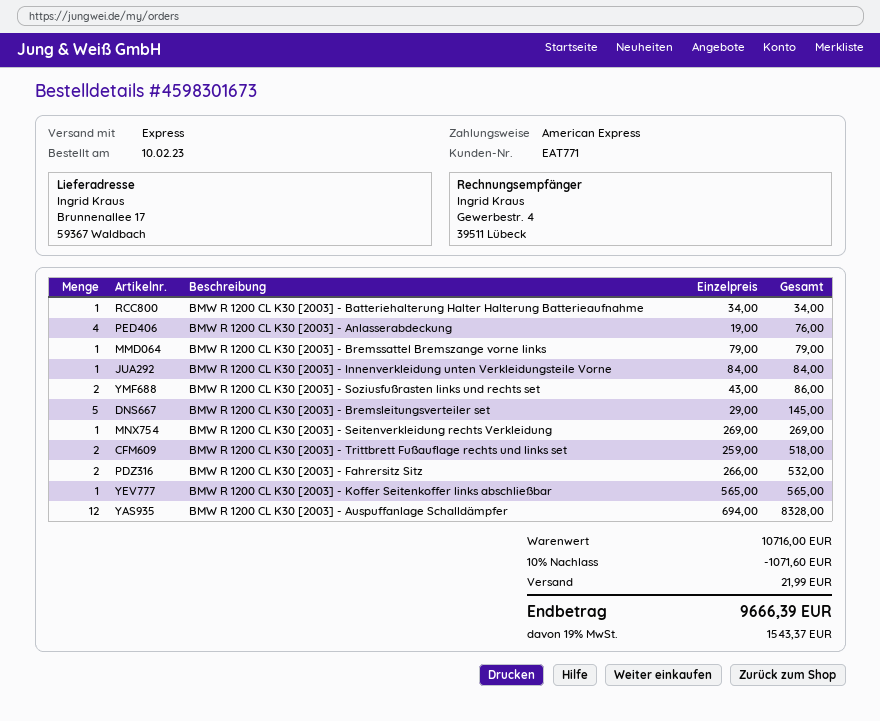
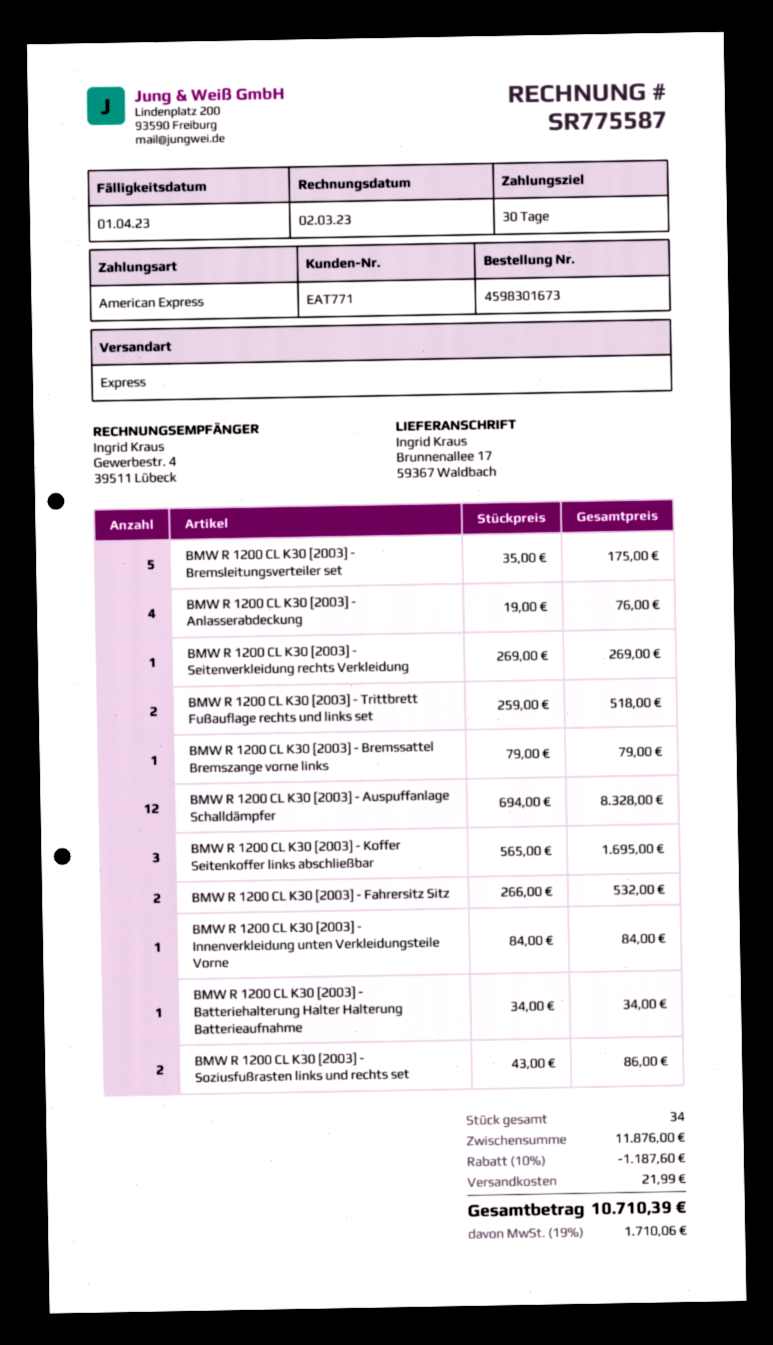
BMW R 1200 CL K30 [2003] - Bremsleitungsverteiler set: 5 x 29.00 = 145.00 -> 5 x 35.00 = 175.00
BMW R 1200 CL K30 [2003] - Koffer Seitenkoffer links abschließbar: 1 x 565.00 = 565.00 -> 3 x 565.00 = 1695.00
subtotal: 10716.00 -> 11876.00
discount: 10% = 1071.60 -> 10% = 1187.60
tax: 19% = 1543.37 -> 19% = 1710.06
total: 9666.39 -> 10710.39

